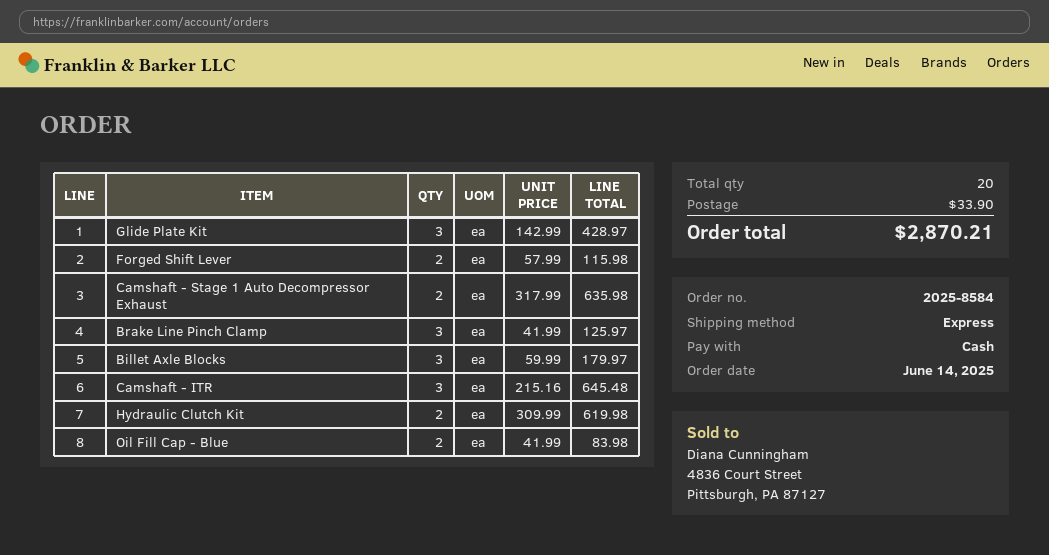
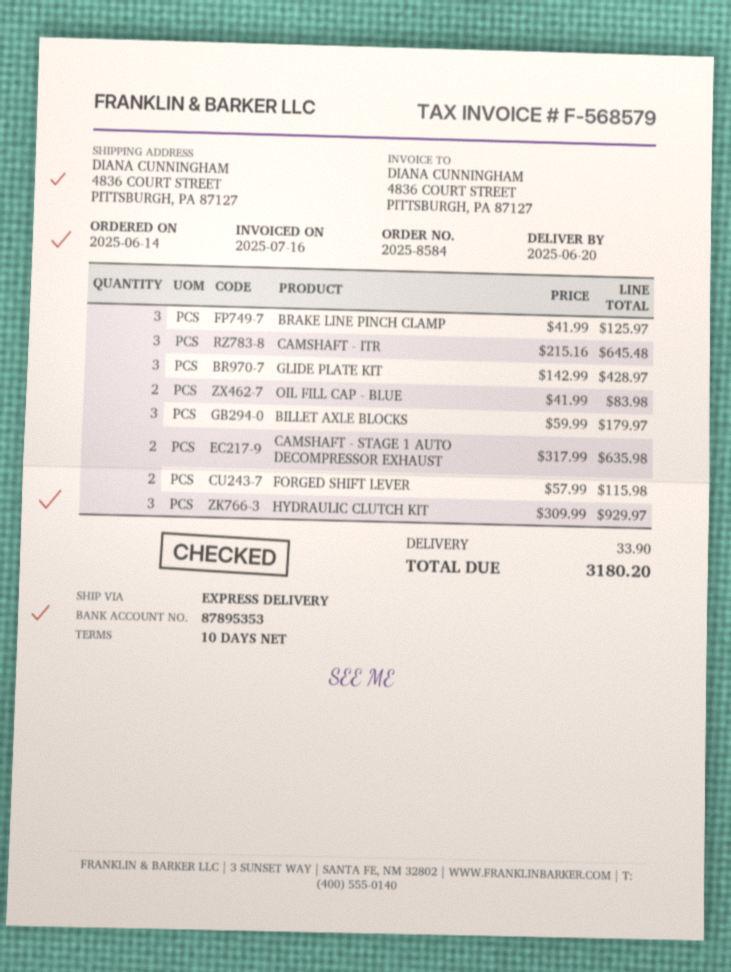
Hydraulic Clutch Kit: 2 x 309.99 = 619.98 -> 3 x 309.99 = 929.97
total: 2870.21 -> 3180.20

